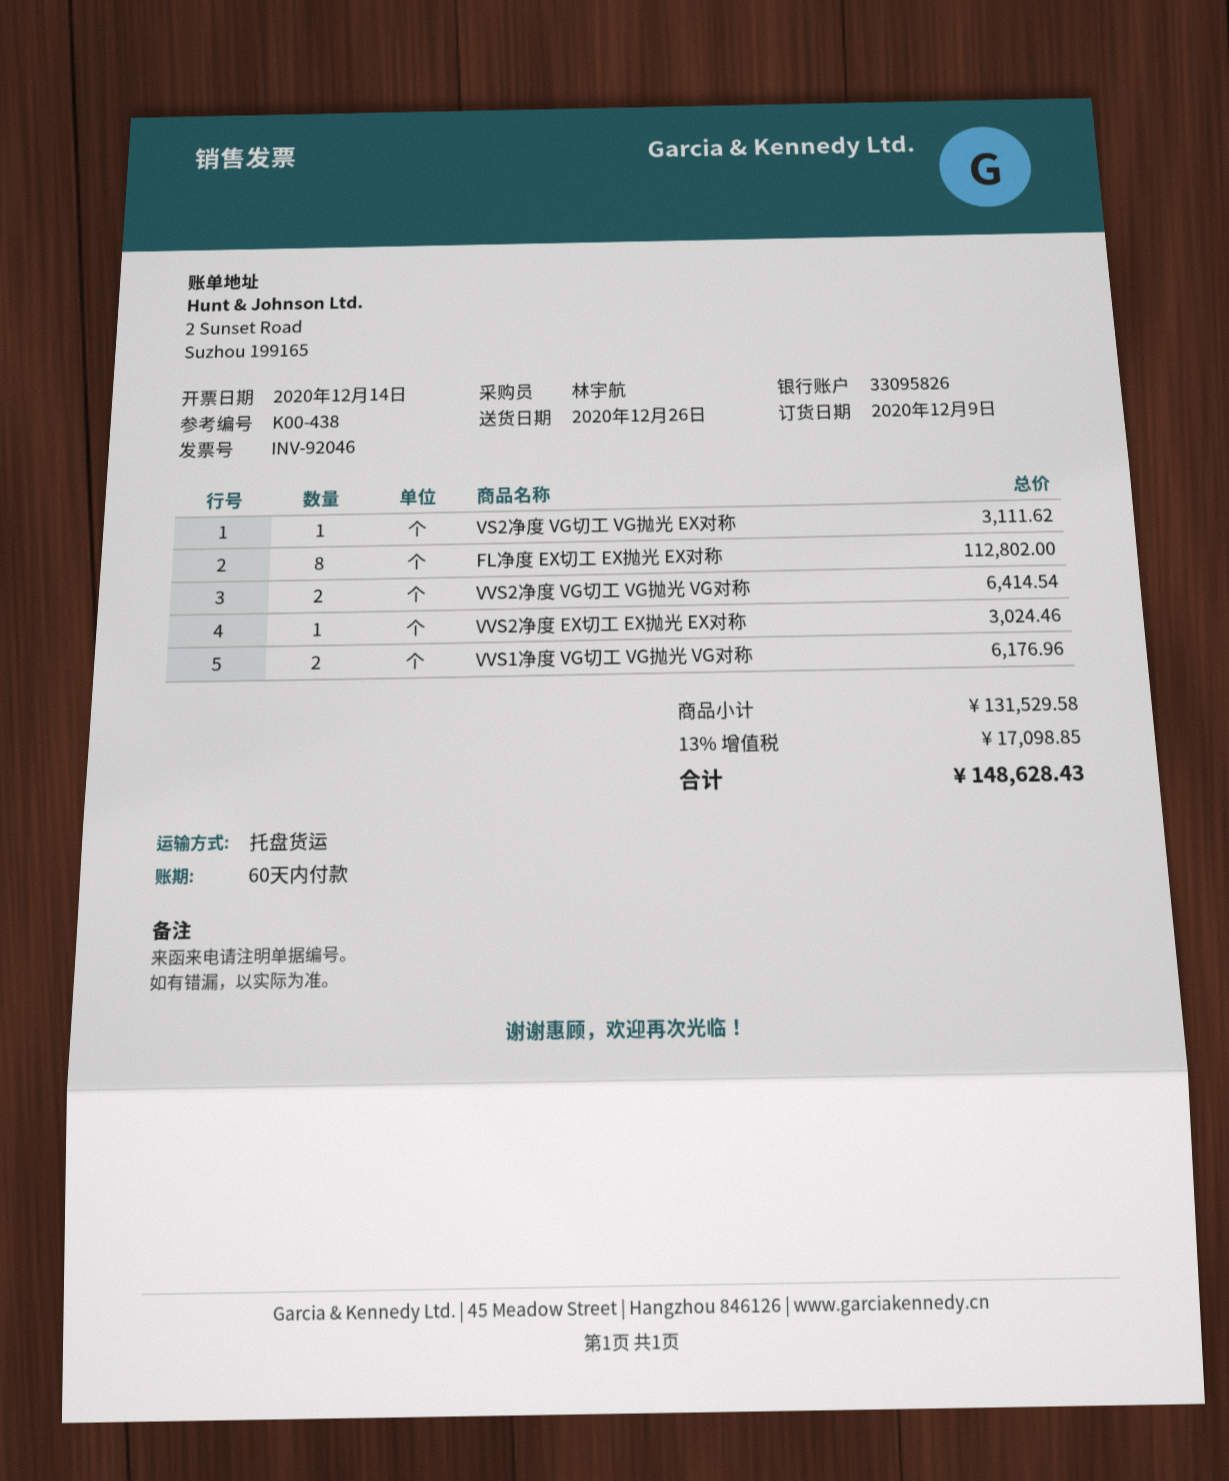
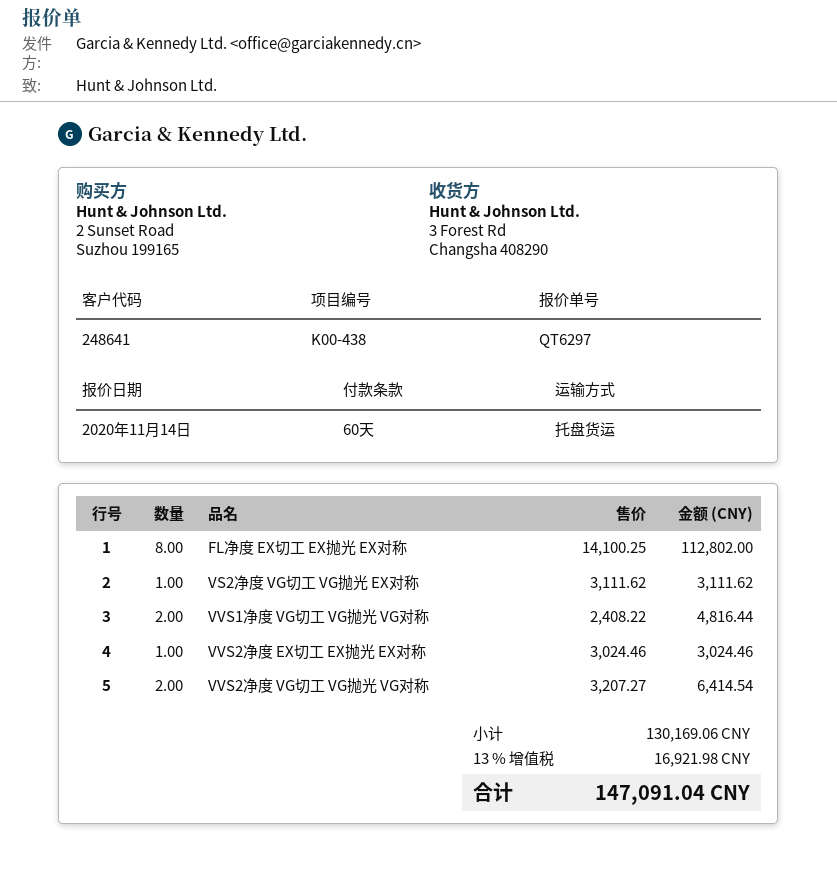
VVS1净度 VG切工 VG抛光 VG对称: 2 for 6176.96 -> 2 for 4816.44
subtotal: 131529.58 -> 130169.06
tax: 13% = 17098.85 -> 13% = 16921.98
total: 148628.43 -> 147091.04

